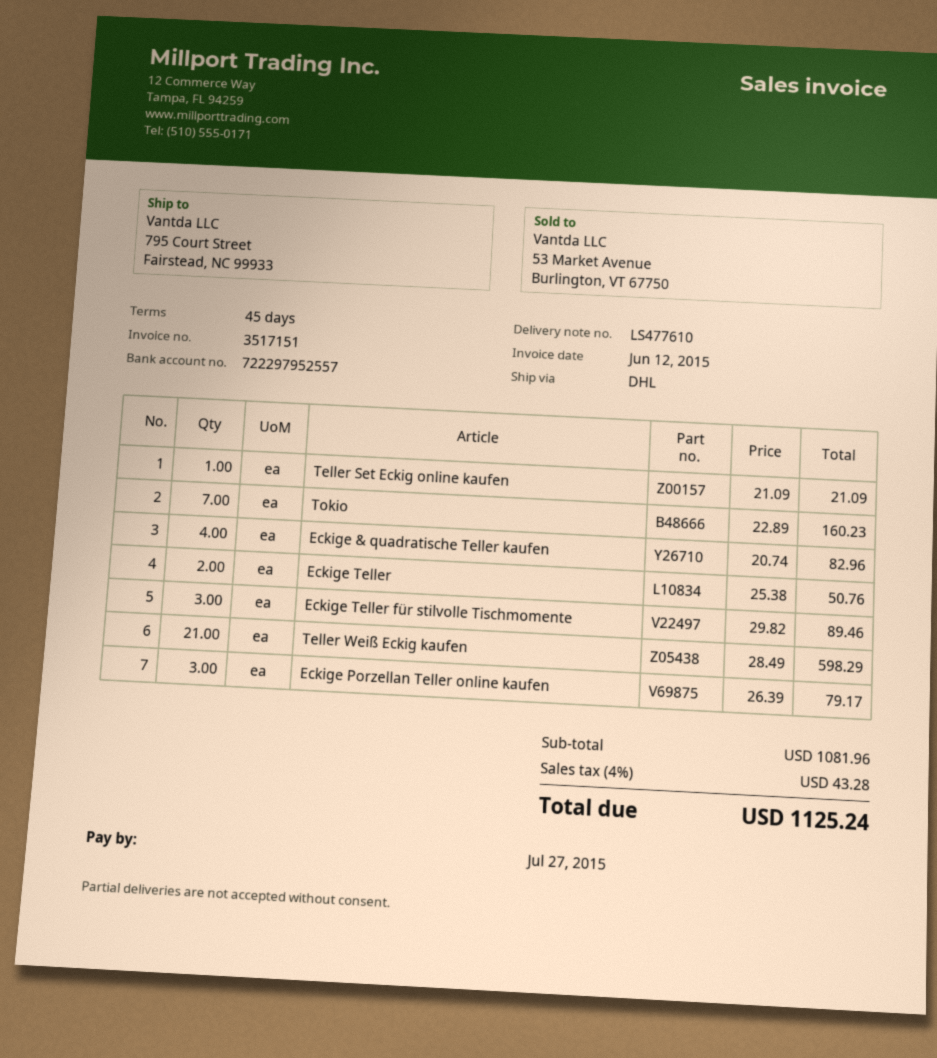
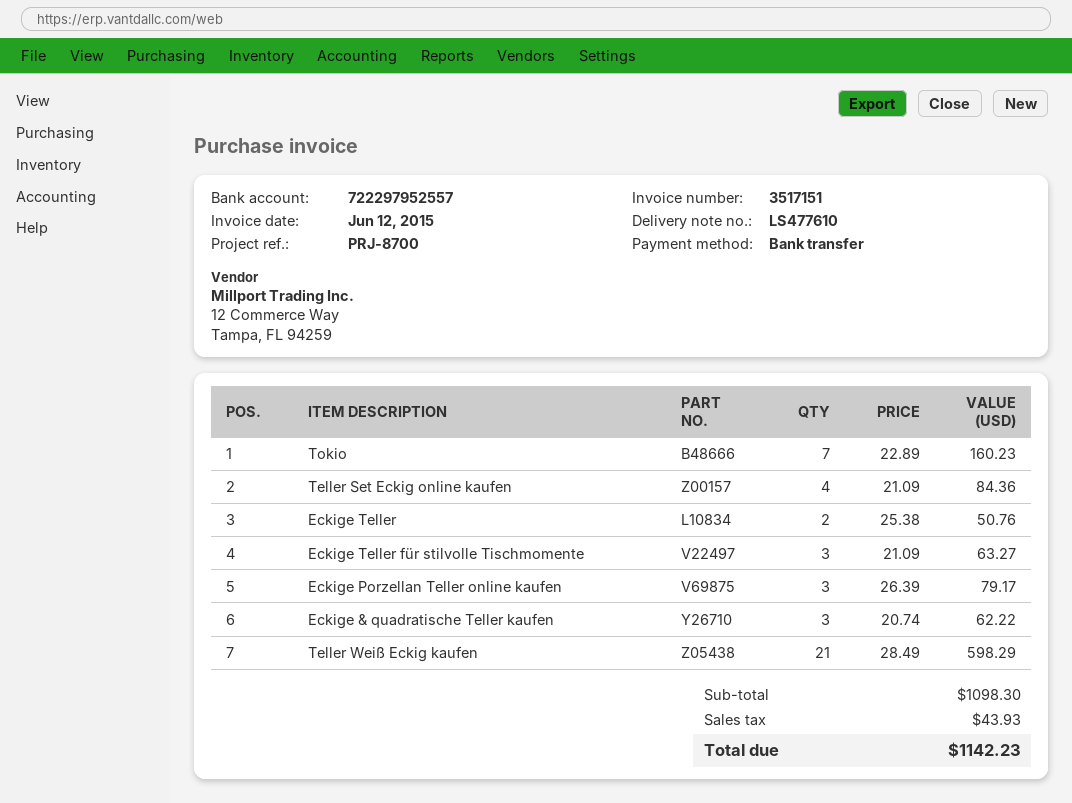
Teller Set Eckig online kaufen: 1 x 21.09 = 21.09 -> 4 x 21.09 = 84.36
Eckige & quadratische Teller kaufen: 4 x 20.74 = 82.96 -> 3 x 20.74 = 62.22
Eckige Teller für stilvolle Tischmomente: 3 x 29.82 = 89.46 -> 3 x 21.09 = 63.27
subtotal: 1081.96 -> 1098.30
tax: 43.28 -> 43.93
total: 1125.24 -> 1142.23

